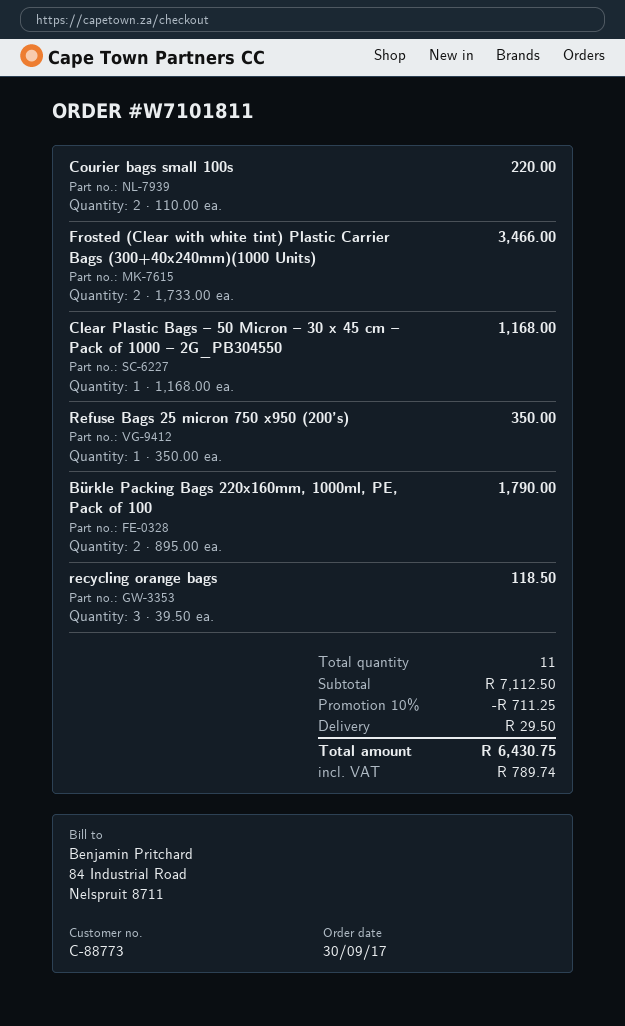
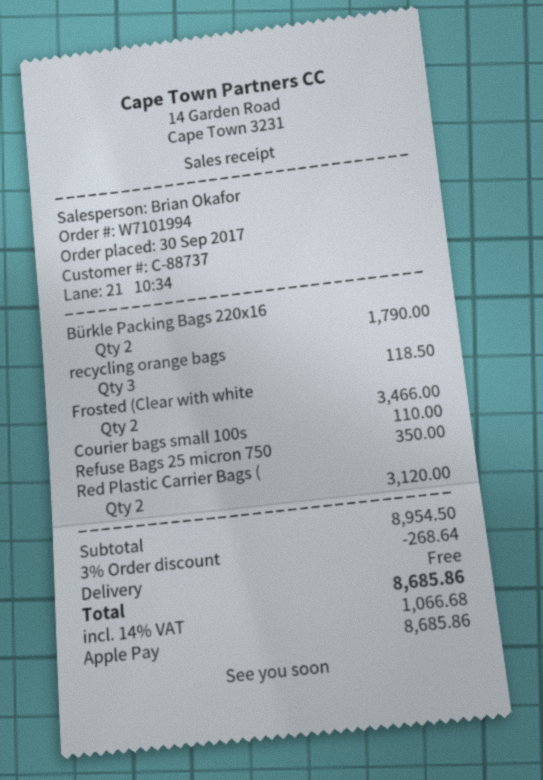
order number: W7101811 -> W7101994
customer number: C-88773 -> C-88737
Courier bags small 100s: 2 for 220.00 -> 1 for 110.00
Clear Plastic Bags – 50 Micron – 30 x 45 cm – Pack of 1000 – 2G_PB304550: 1 for 1168.00 -> none
Red Plastic Carrier Bags (: none -> 2 for 3120.00
subtotal: 7112.50 -> 8954.50
discount: 10% = 711.25 -> 3% = 268.64
shipping: 29.50 -> 0.00
tax: 789.74 -> 1066.68
total: 6430.75 -> 8685.86

